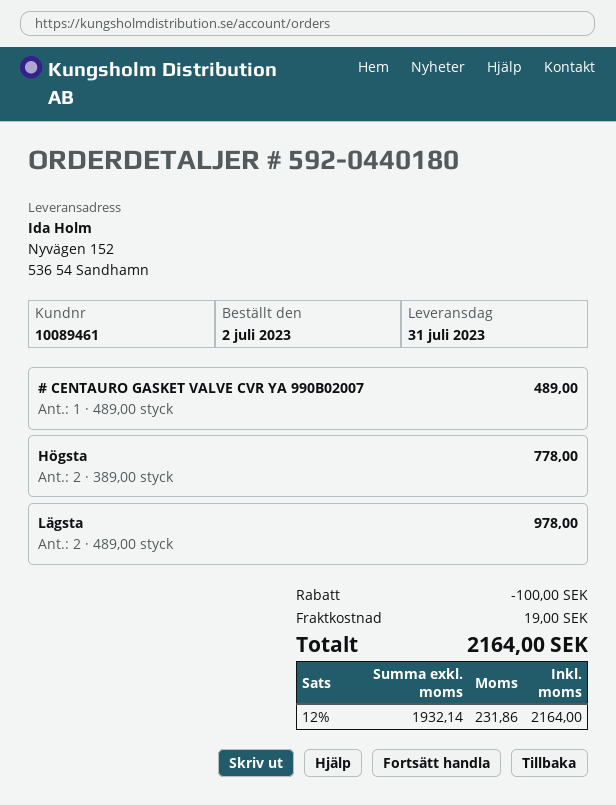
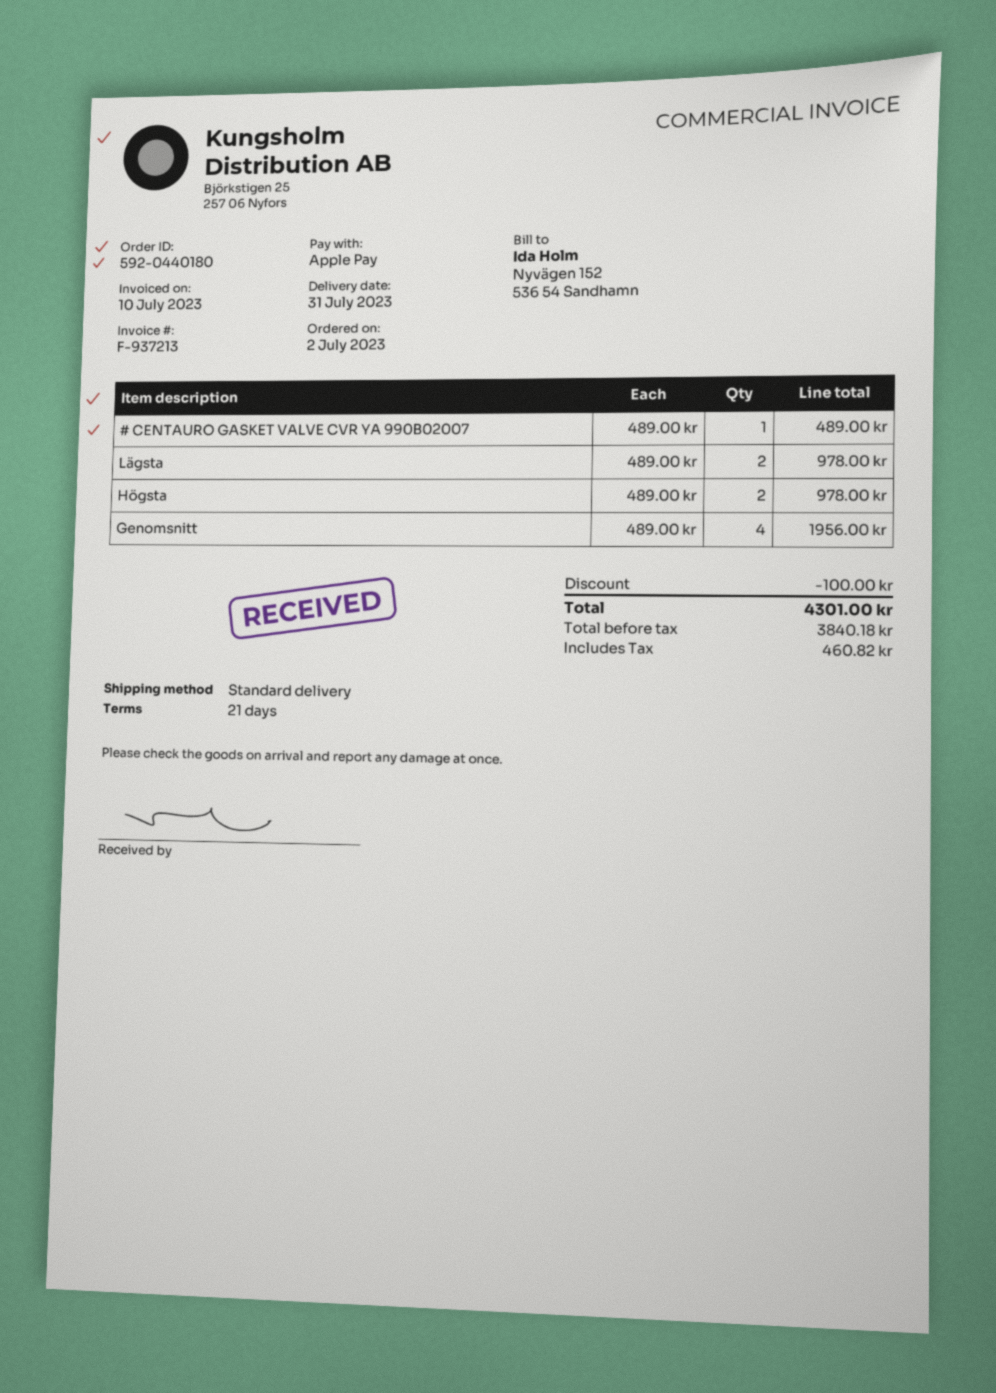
Högsta: 2 x 389.00 = 778.00 -> 2 x 489.00 = 978.00
Genomsnitt: none -> 4 x 489.00 = 1956.00
shipping: 19.00 -> none
net: 1932.14 -> 3840.18
tax: 231.86 -> 460.82
total: 2164.00 -> 4301.00

